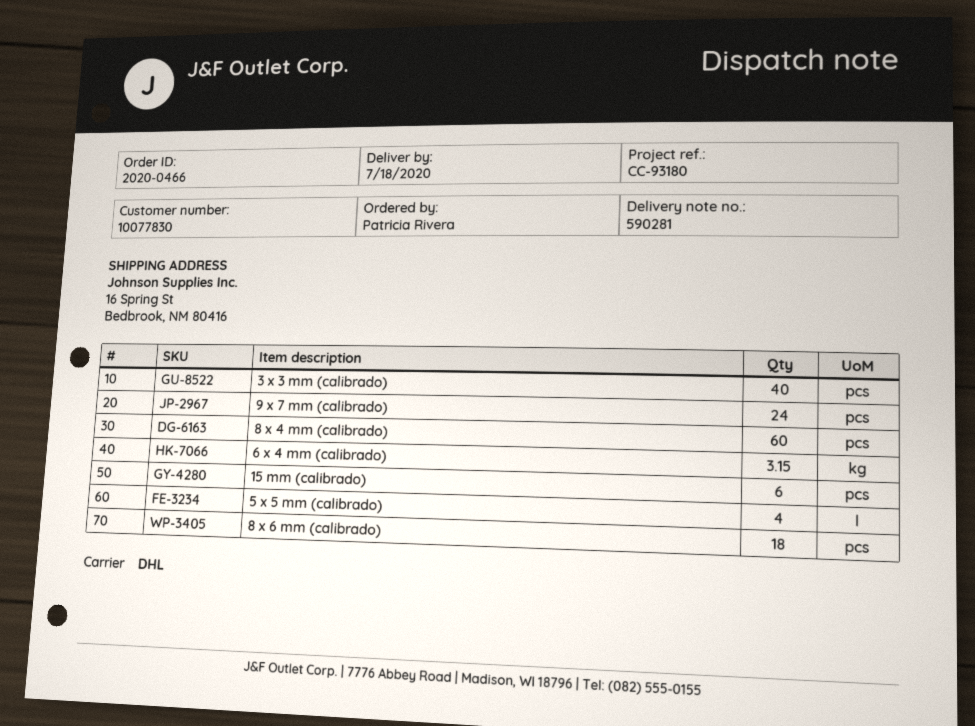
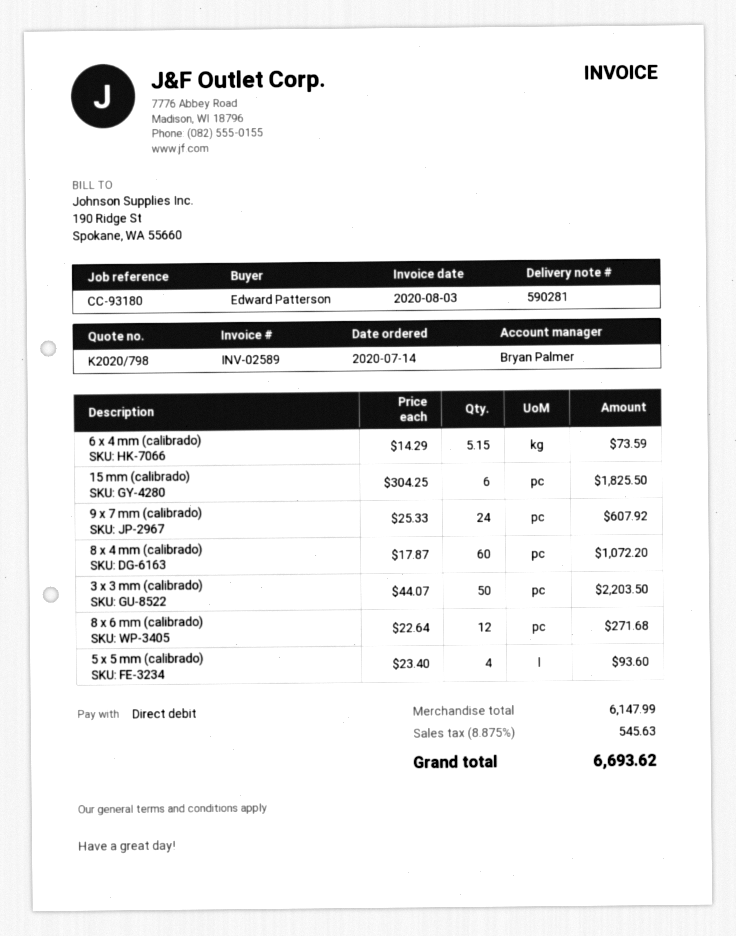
ordered by: Patricia Rivera -> Edward Patterson
3 x 3 mm (calibrado): 40 -> 50
6 x 4 mm (calibrado): 3.15 -> 5.15
8 x 6 mm (calibrado): 18 -> 12

